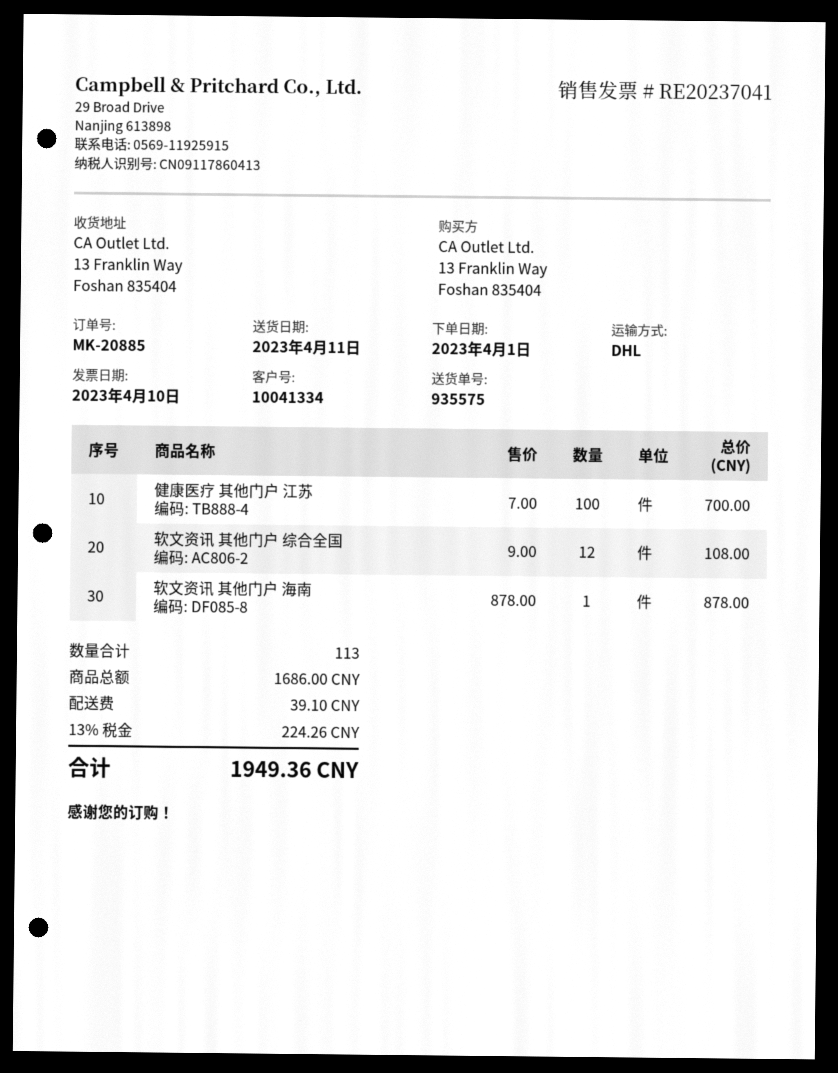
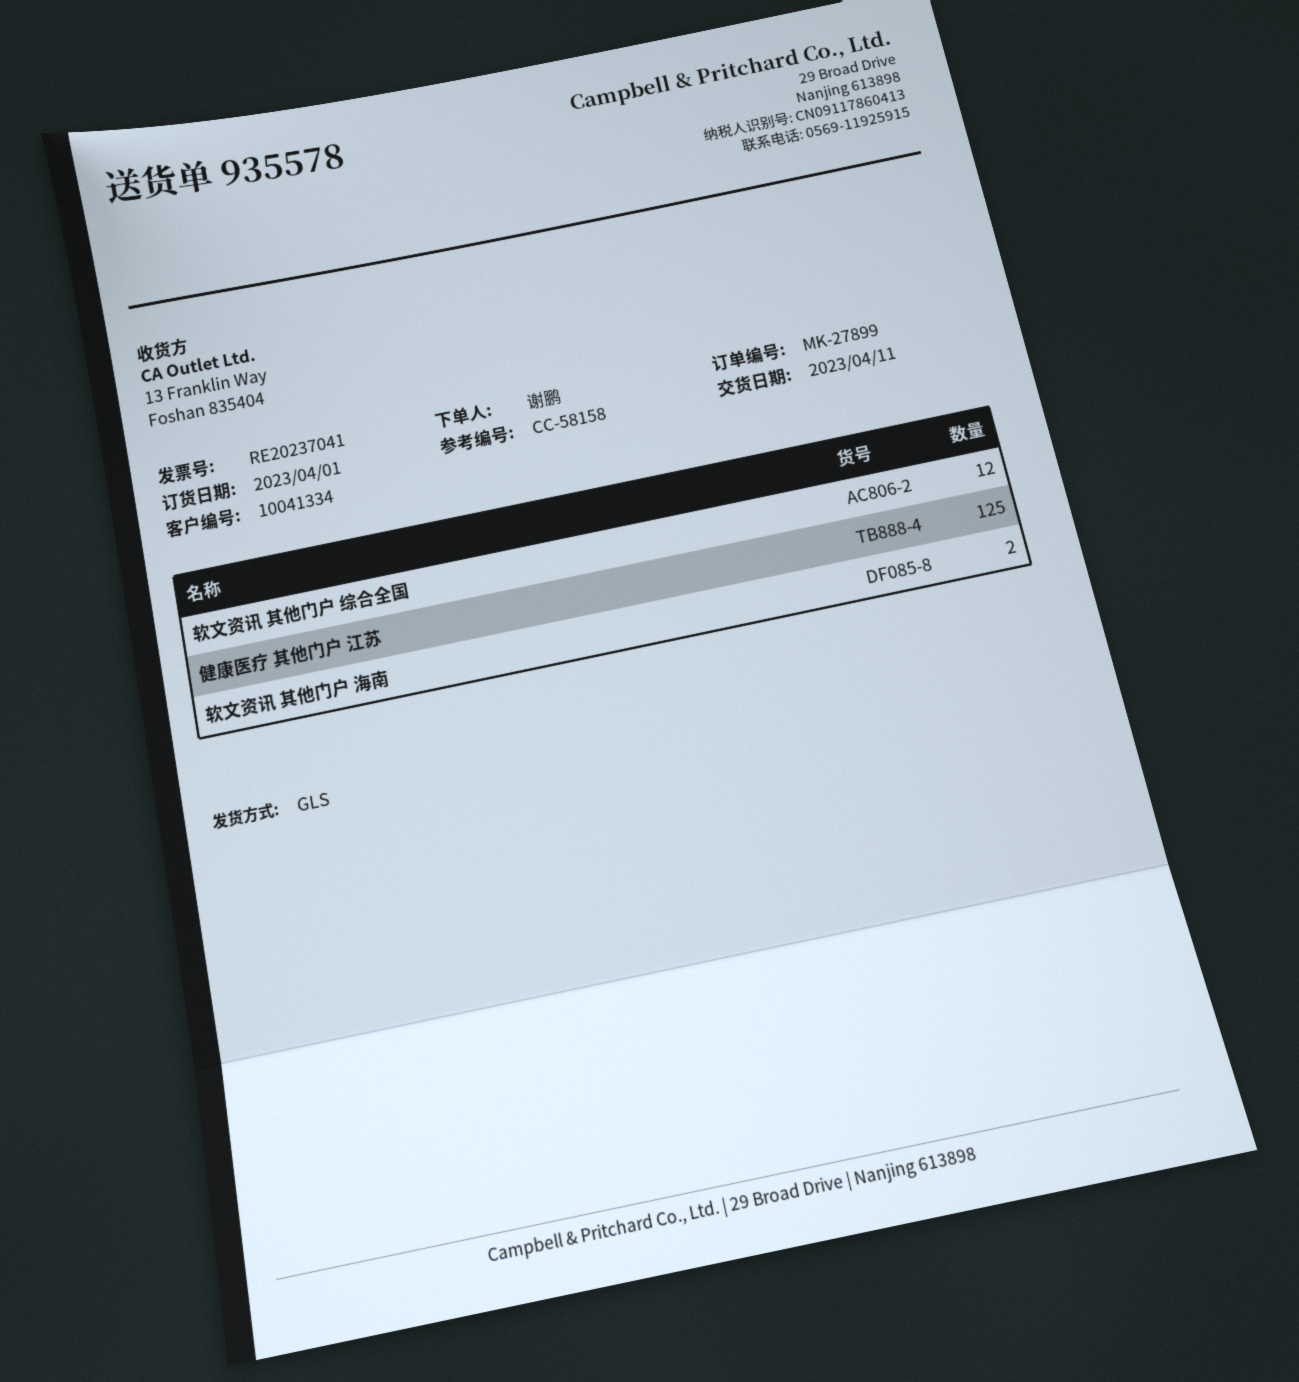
order number: MK-20885 -> MK-27899
delivery note number: 935575 -> 935578
shipping method: DHL -> GLS
健康医疗 其他门户 江苏: 100 -> 125
软文资讯 其他门户 海南: 1 -> 2

